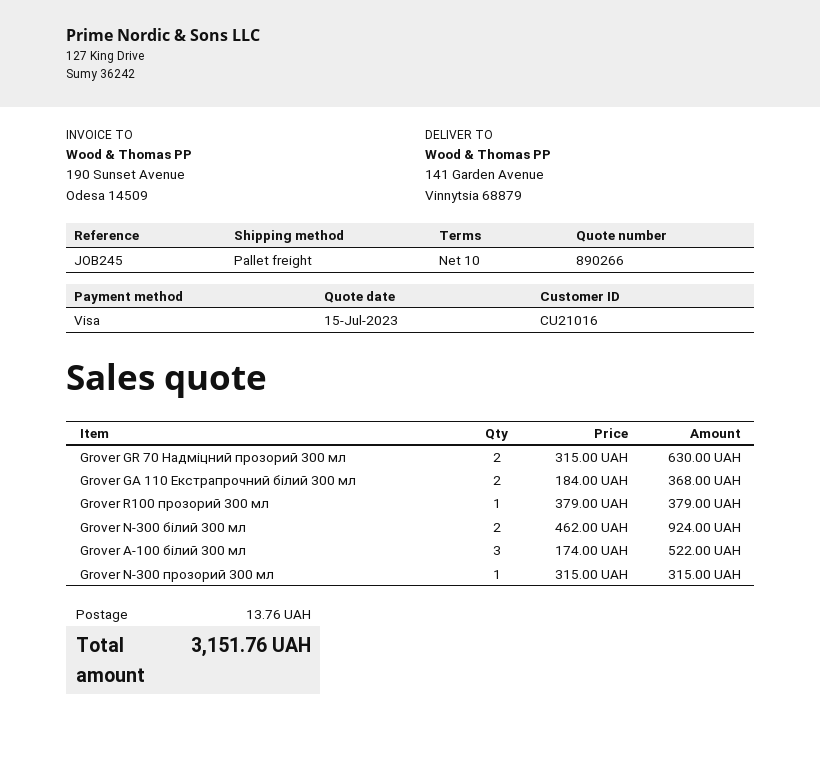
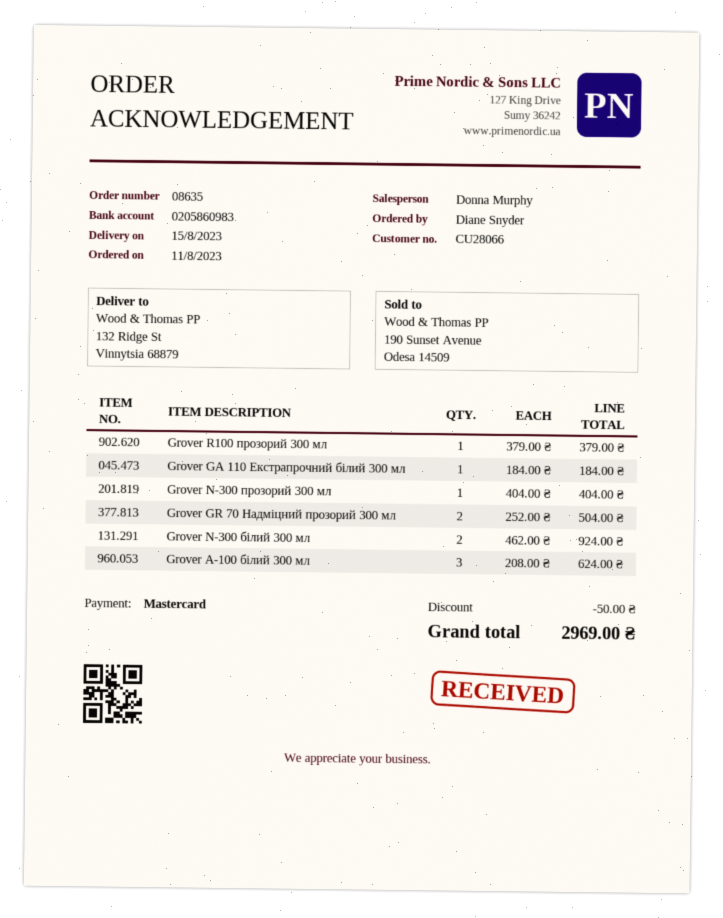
customer number: CU21016 -> CU28066
payment method: Visa -> Mastercard
ship to: 141 Garden Avenue, Vinnytsia 68879 -> 132 Ridge St, Vinnytsia 68879
Grover GR 70 Надміцний прозорий 300 мл: 2 x 315.00 = 630.00 -> 2 x 252.00 = 504.00
Grover GA 110 Екстрапрочний білий 300 мл: 2 x 184.00 = 368.00 -> 1 x 184.00 = 184.00
Grover A-100 білий 300 мл: 3 x 174.00 = 522.00 -> 3 x 208.00 = 624.00
Grover N-300 прозорий 300 мл: 1 x 315.00 = 315.00 -> 1 x 404.00 = 404.00
discount: none -> 50.00
shipping: 13.76 -> none
total: 3151.76 -> 2969.00

